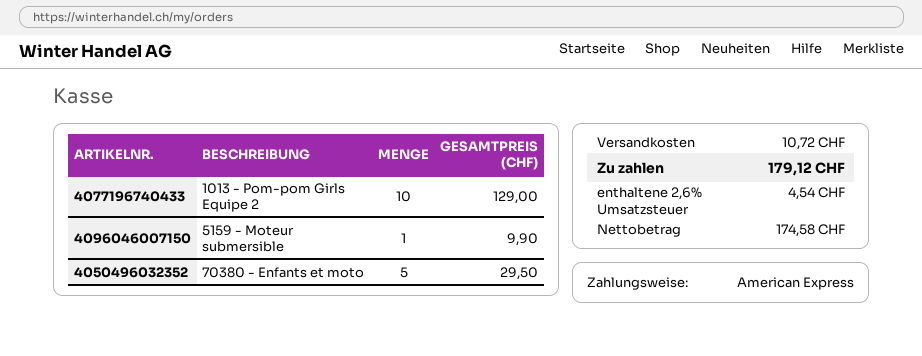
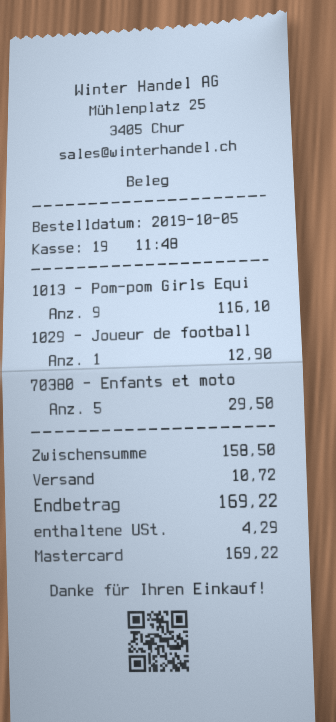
payment method: American Express -> Mastercard
1013 - Pom-pom Girls Equipe 2: 10 for 129.00 -> 9 for 116.10
5159 - Moteur submersible: 1 for 9.90 -> none
1029 - Joueur de football: none -> 1 for 12.90
tax: 4.54 -> 4.29
total: 179.12 -> 169.22

